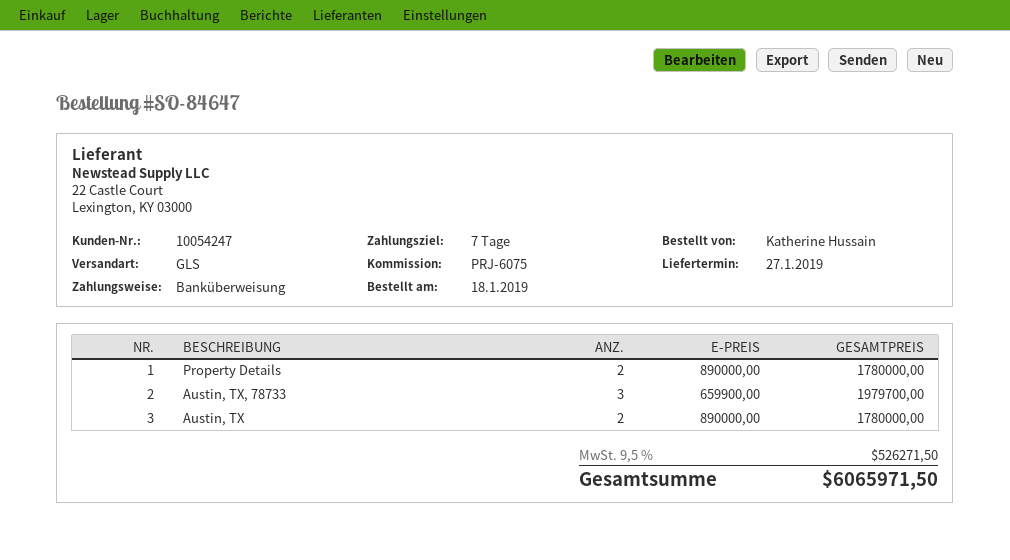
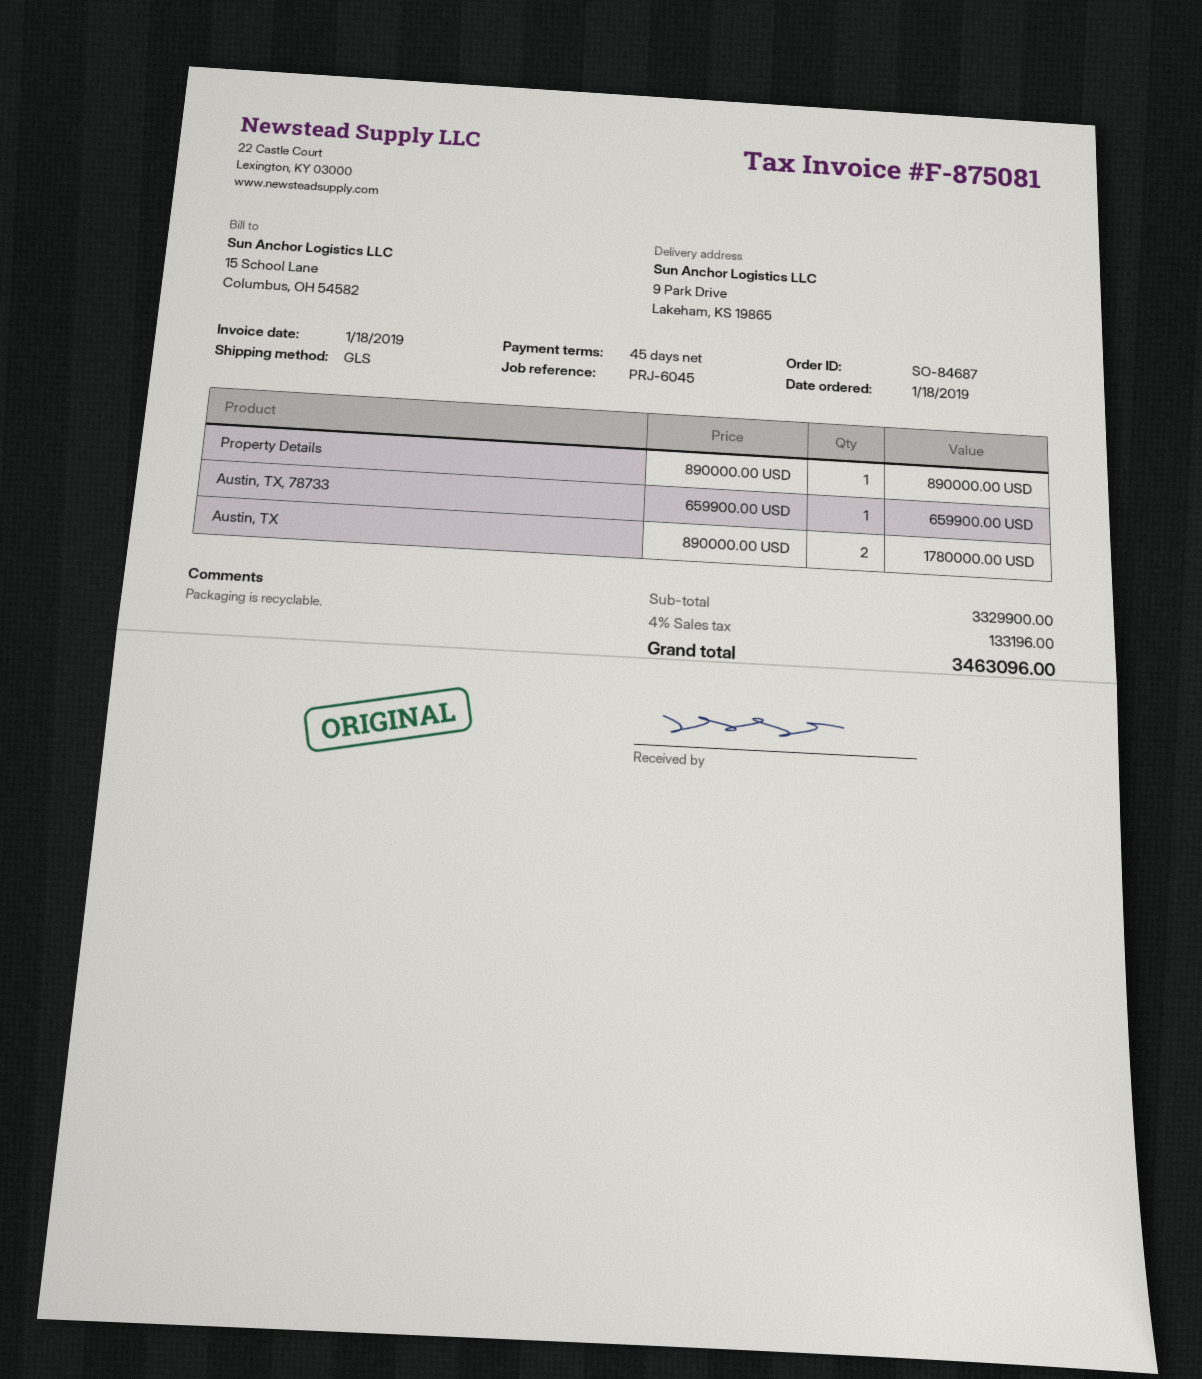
order number: SO-84647 -> SO-84687
payment terms: 7 days -> 45 days
reference: PRJ-6075 -> PRJ-6045
Property Details: 2 x 890000.00 = 1780000.00 -> 1 x 890000.00 = 890000.00
Austin, TX, 78733: 3 x 659900.00 = 1979700.00 -> 1 x 659900.00 = 659900.00
tax: 9.5% = 526271.50 -> 4% = 133196.00
total: 6065971.50 -> 3463096.00

